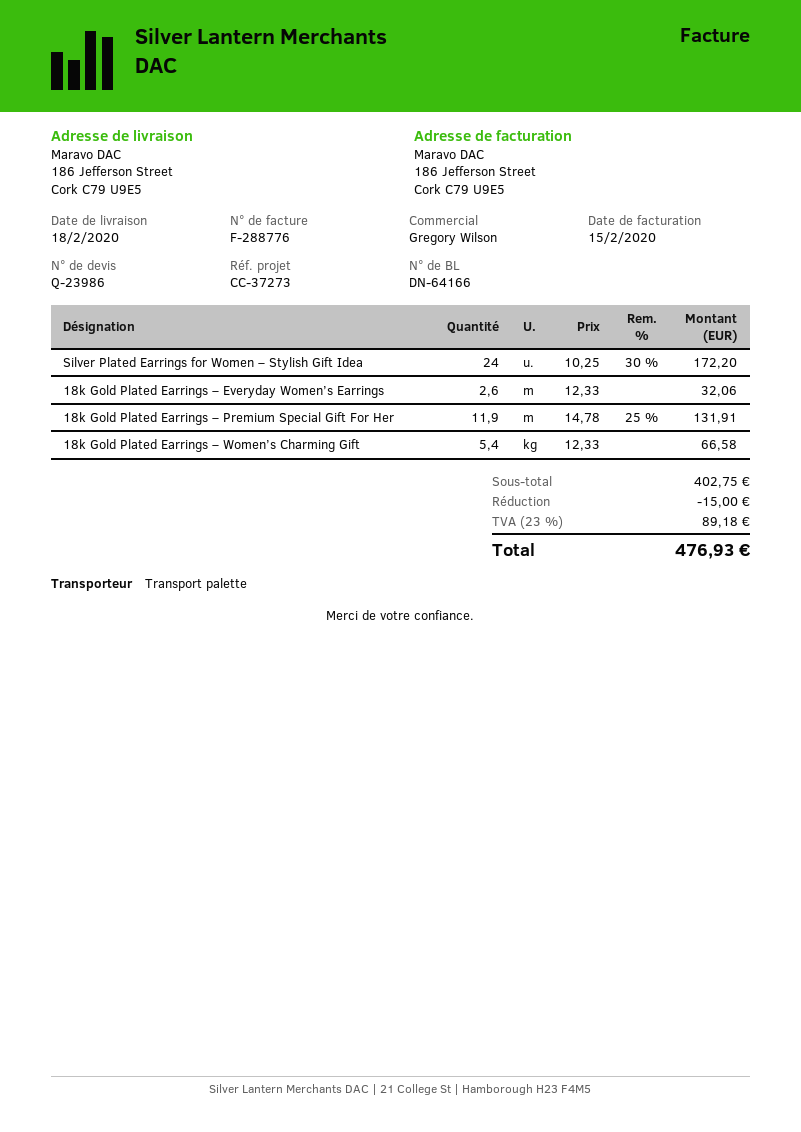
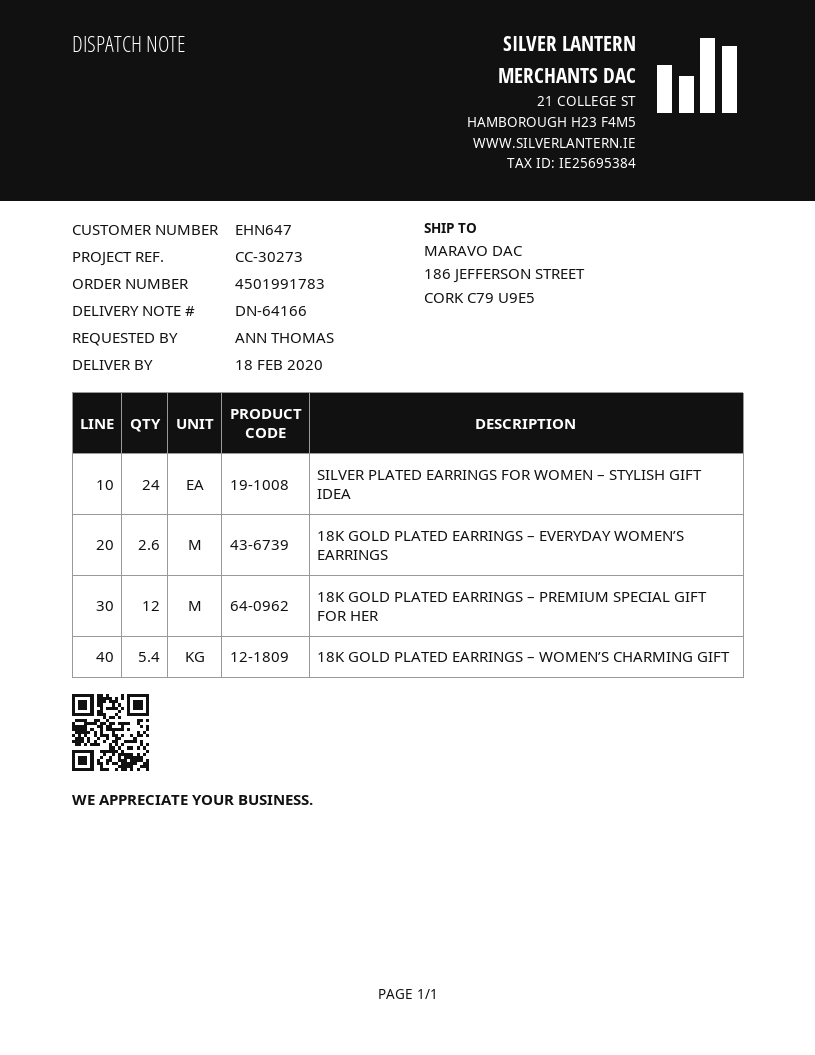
reference: CC-37273 -> CC-30273
18k Gold Plated Earrings – Premium Special Gift For Her: 11.9 -> 12

